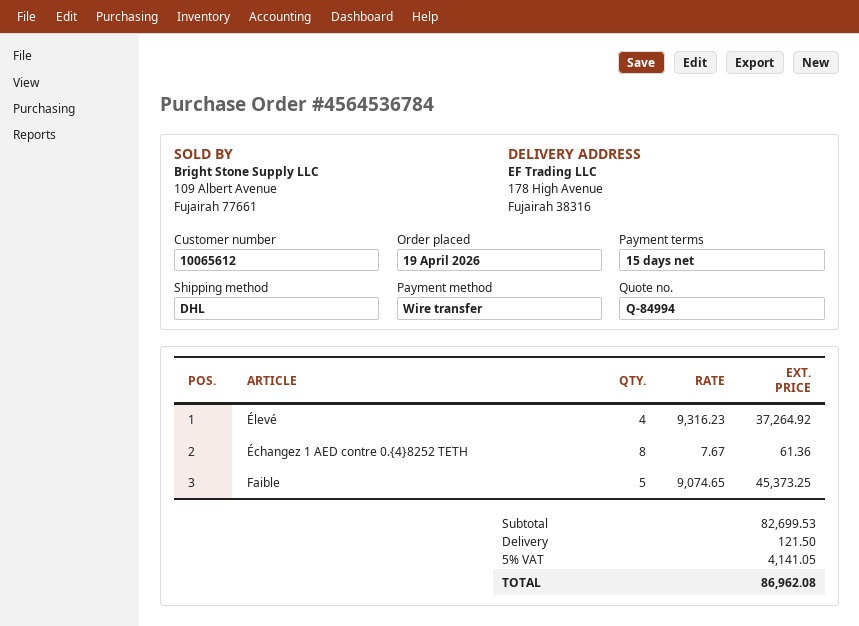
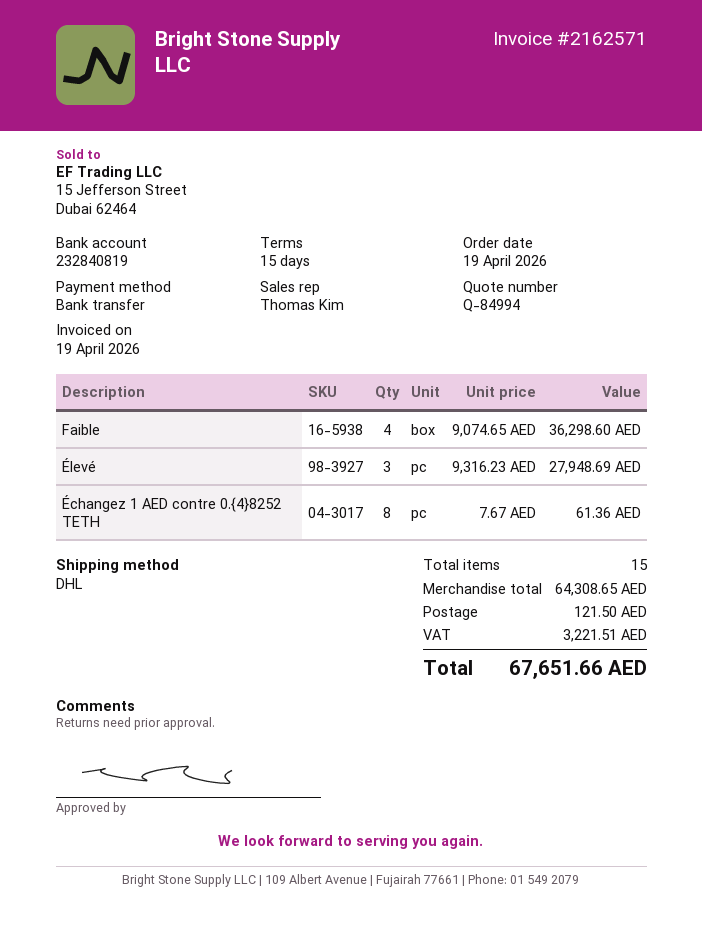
Élevé: 4 x 9316.23 = 37264.92 -> 3 x 9316.23 = 27948.69
Faible: 5 x 9074.65 = 45373.25 -> 4 x 9074.65 = 36298.60
subtotal: 82699.53 -> 64308.65
tax: 4141.05 -> 3221.51
total: 86962.08 -> 67651.66

